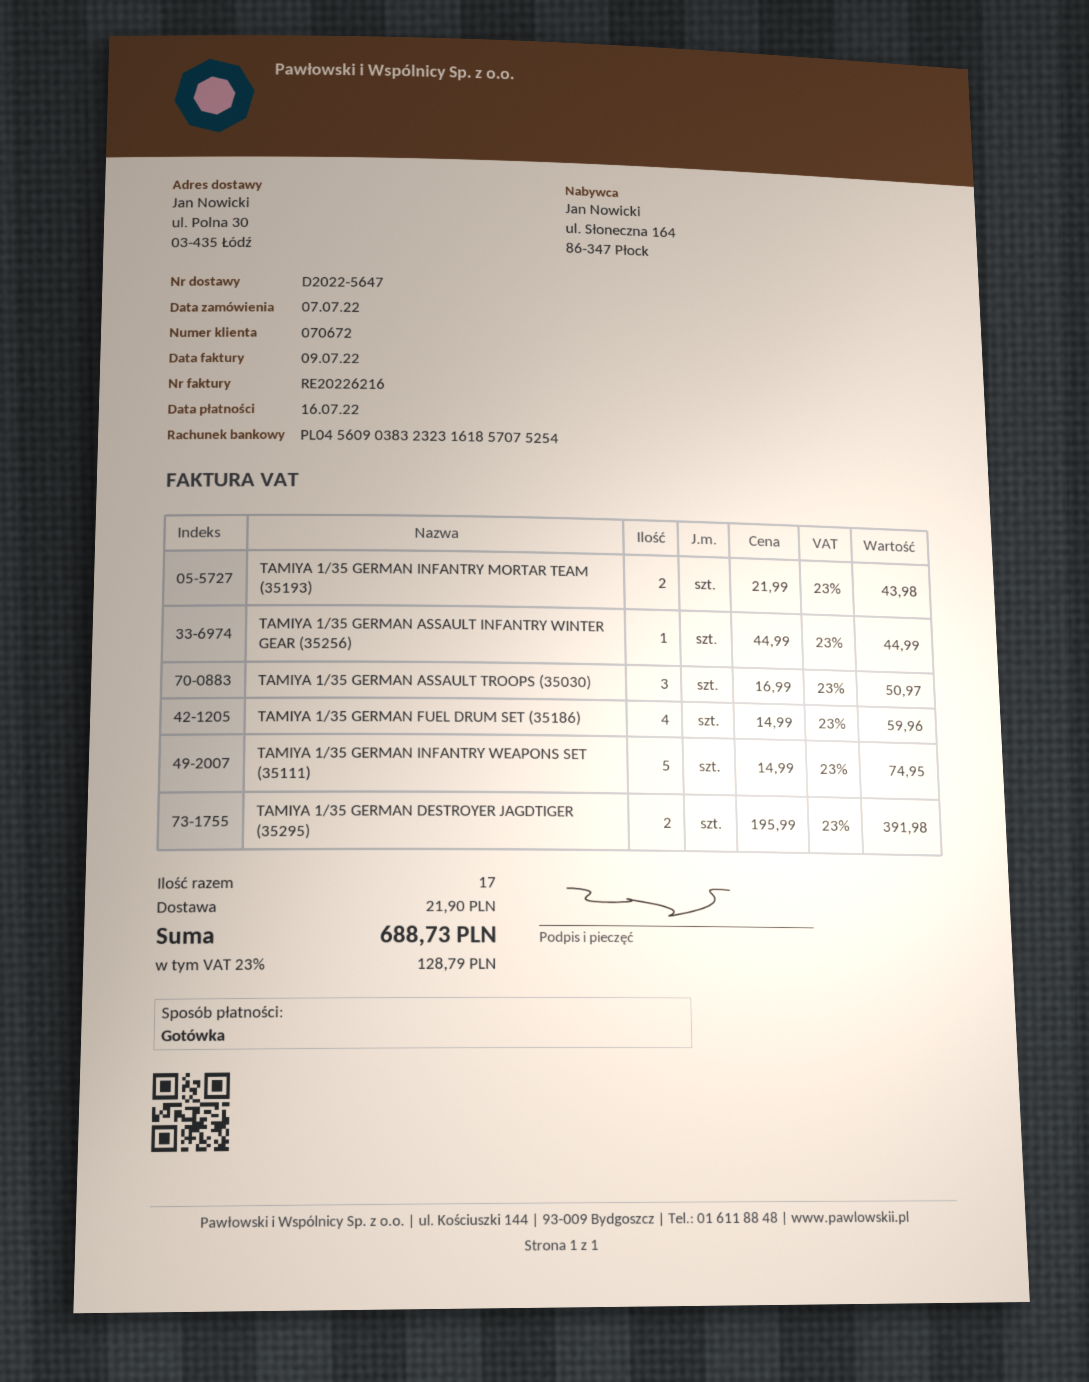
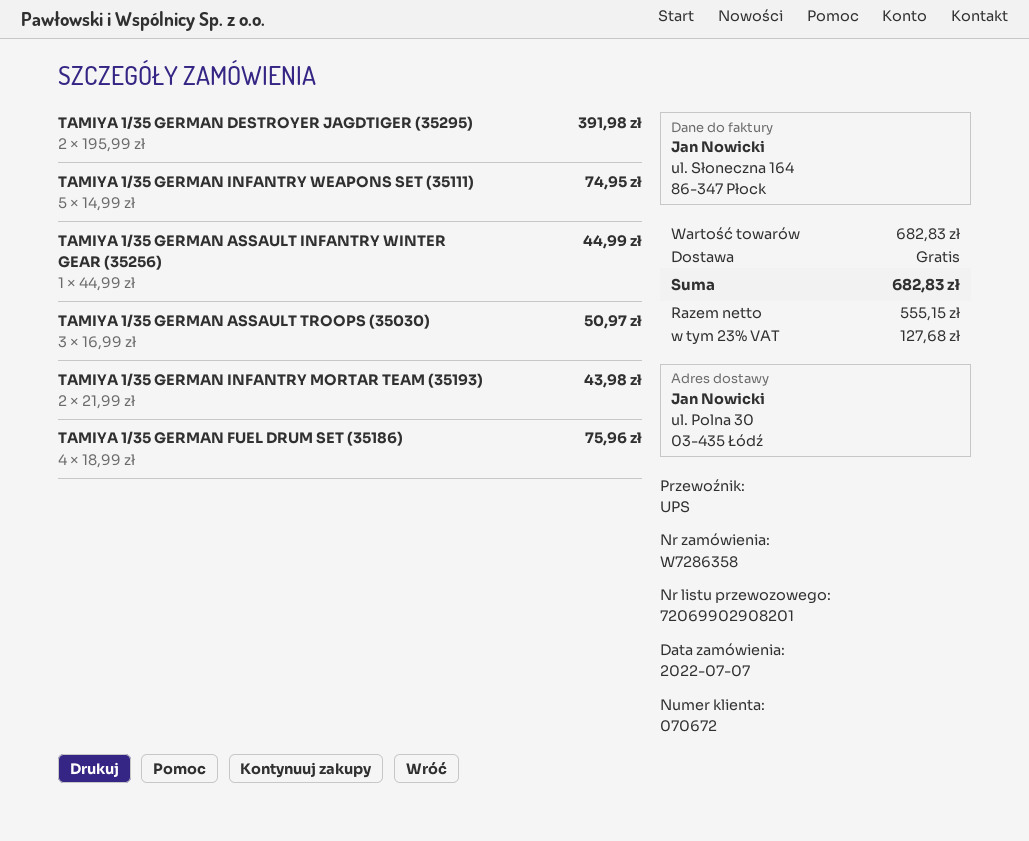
TAMIYA 1/35 GERMAN FUEL DRUM SET (35186): 4 x 14.99 = 59.96 -> 4 x 18.99 = 75.96
shipping: 21.90 -> 0.00
tax: 23% = 128.79 -> 23% = 127.68
total: 688.73 -> 682.83

